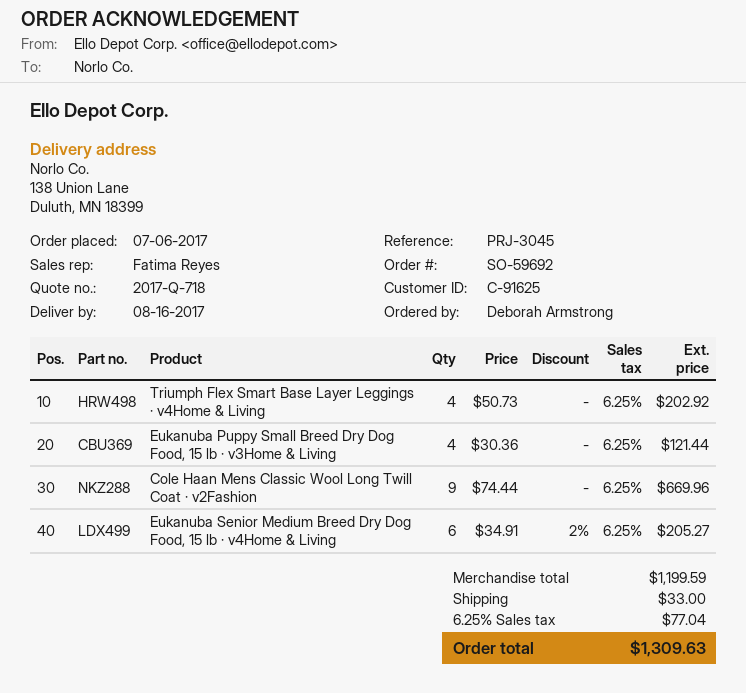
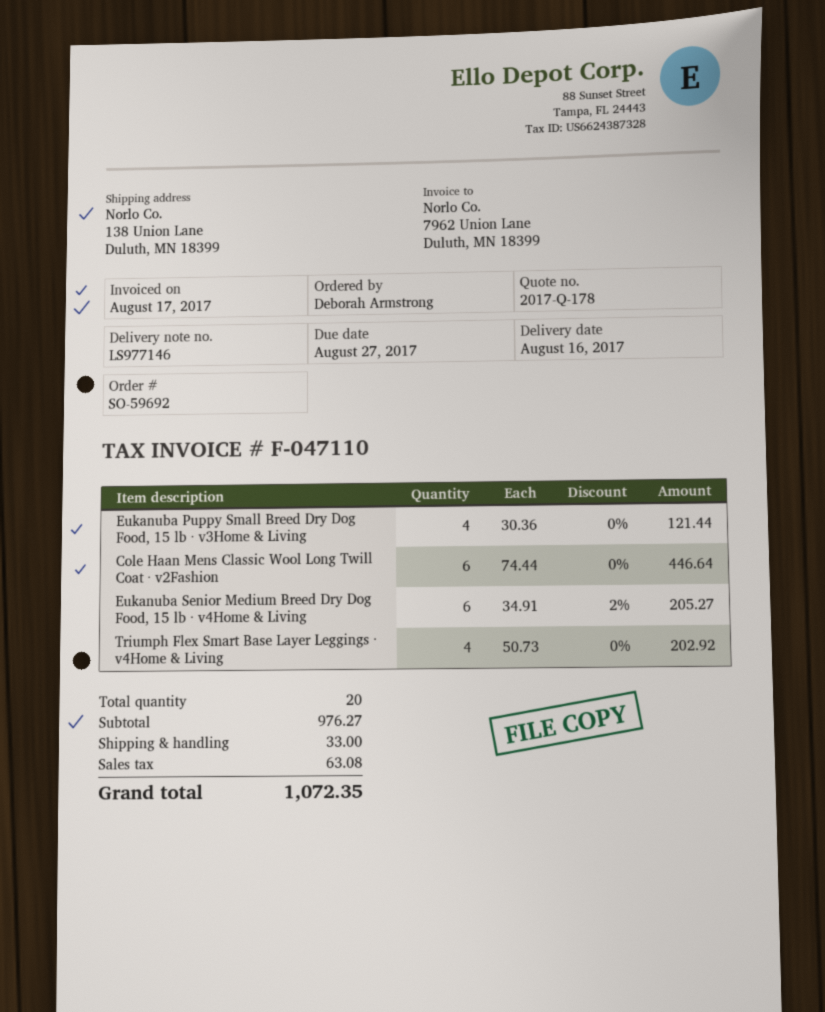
quote number: 2017-Q-718 -> 2017-Q-178
Cole Haan Mens Classic Wool Long Twill Coat · v2Fashion: 9 x 74.44 = 669.96 -> 6 x 74.44 = 446.64
subtotal: 1199.59 -> 976.27
tax: 77.04 -> 63.08
total: 1309.63 -> 1072.35

